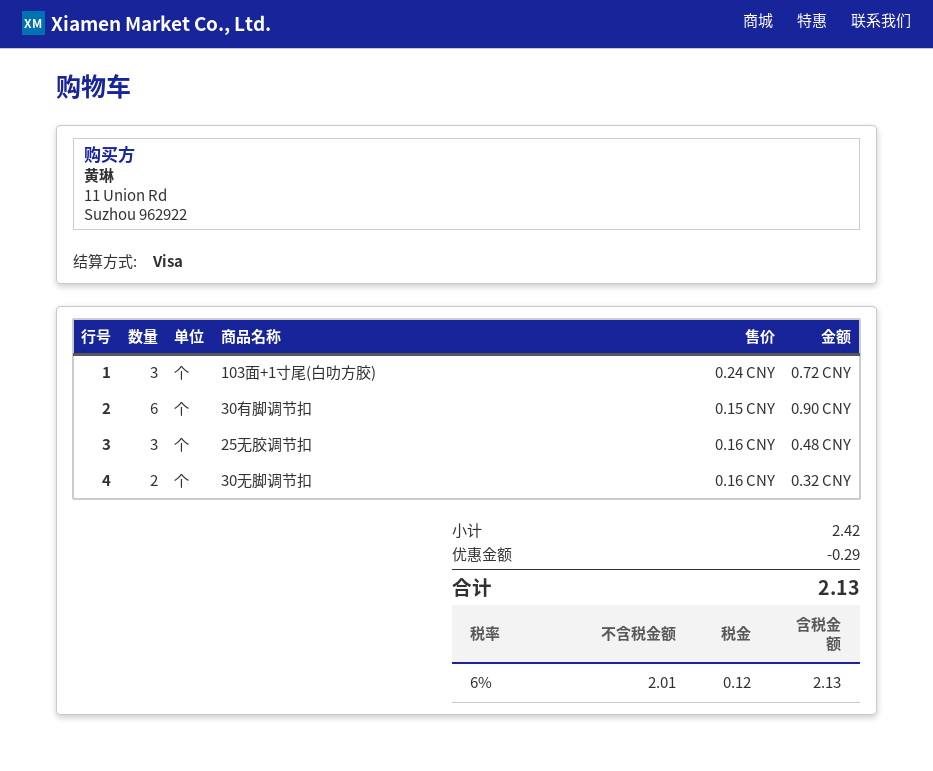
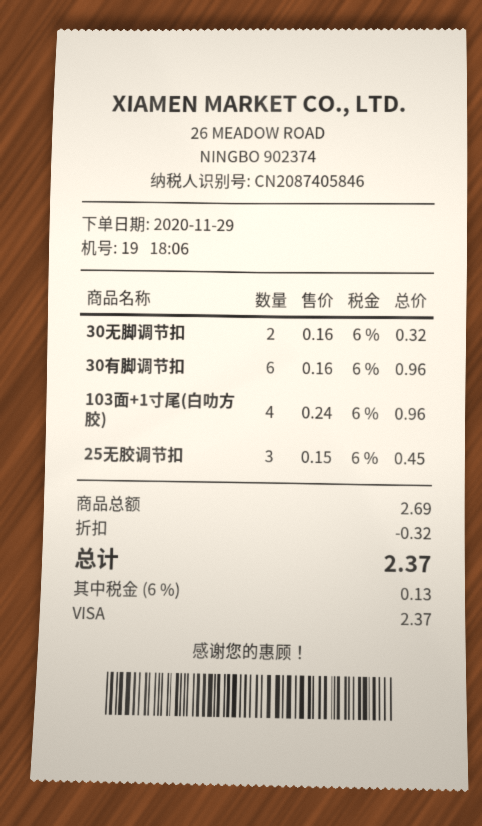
103面+1寸尾(白叻方胶): 3 x 0.24 = 0.72 -> 4 x 0.24 = 0.96
30有脚调节扣: 6 x 0.15 = 0.90 -> 6 x 0.16 = 0.96
25无胶调节扣: 3 x 0.16 = 0.48 -> 3 x 0.15 = 0.45
subtotal: 2.42 -> 2.69
discount: 0.29 -> 0.32
tax: 6% = 0.12 -> 6% = 0.13
total: 2.13 -> 2.37

